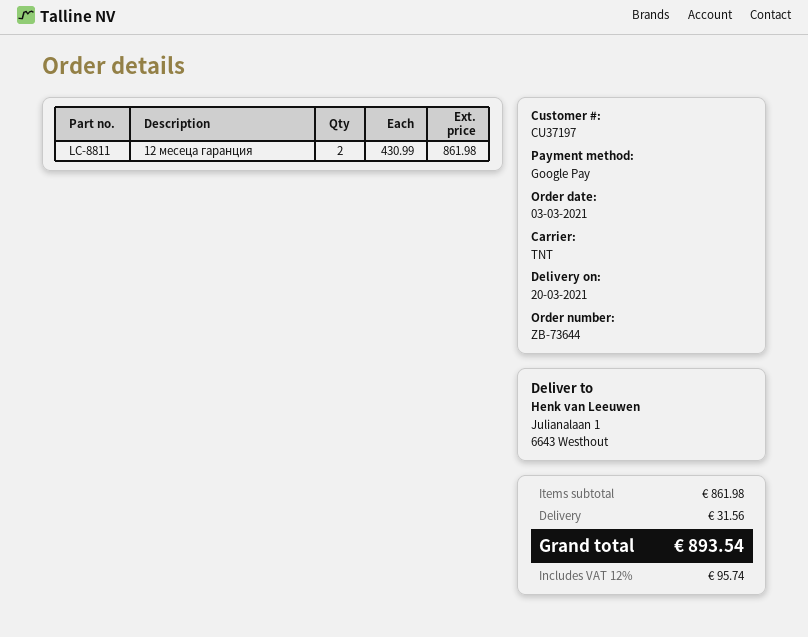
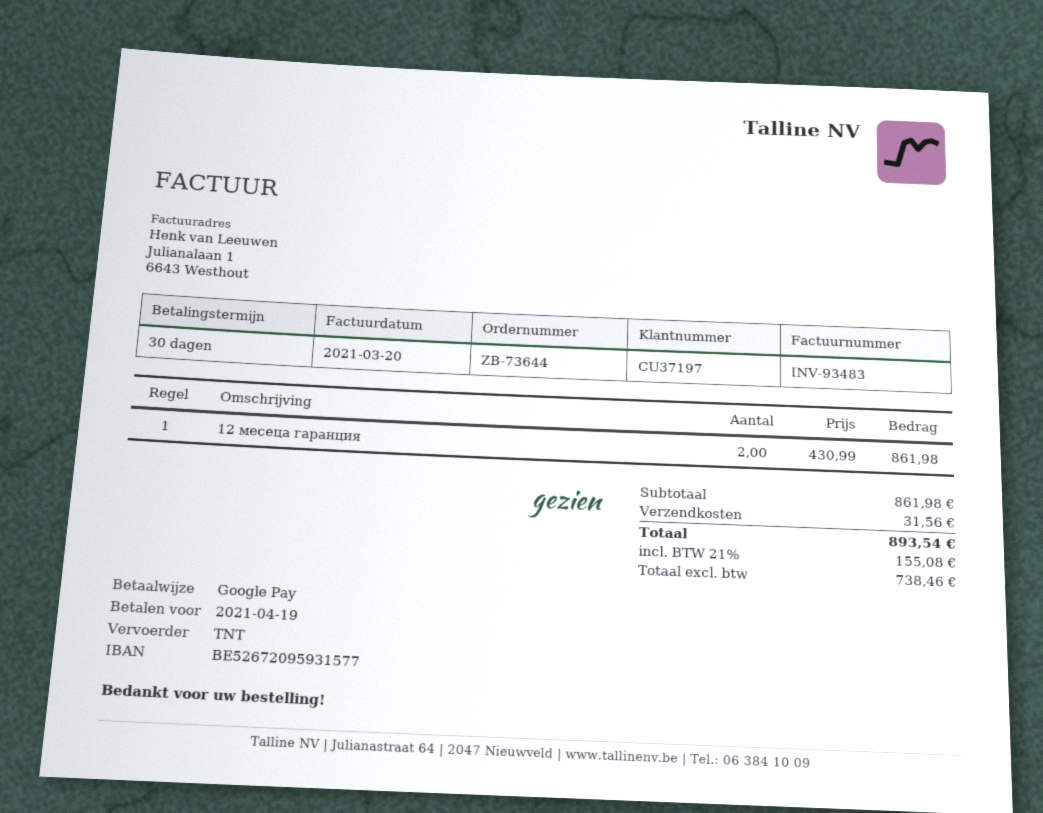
tax: 12% = 95.74 -> 21% = 155.08

